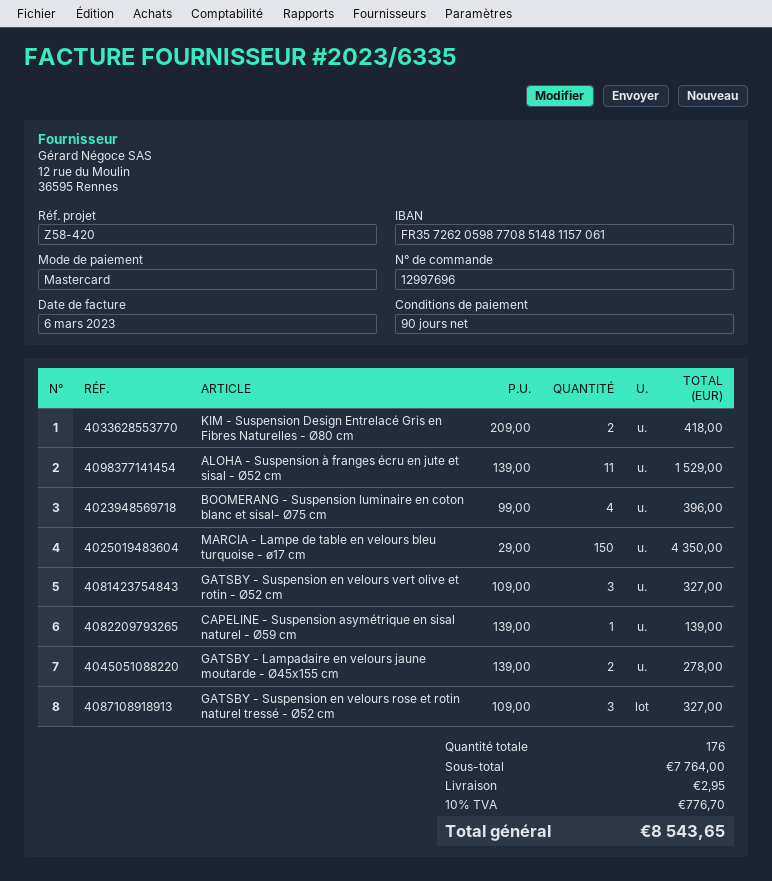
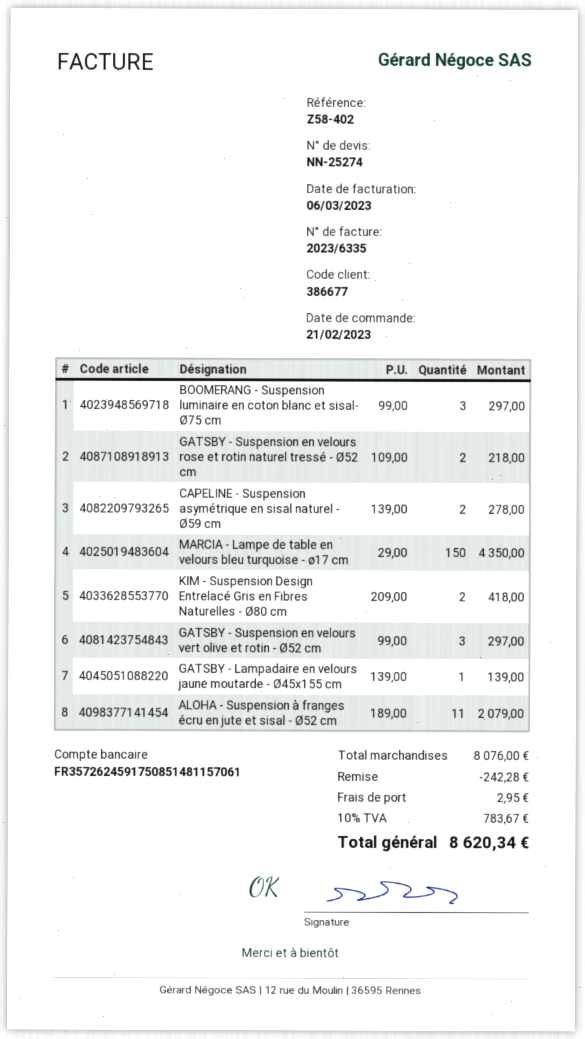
reference: Z58-420 -> Z58-402
bank account: FR3572620598770851481157061 -> FR3572624591750851481157061
ALOHA - Suspension à franges écru en jute et sisal - Ø52 cm: 11 x 139.00 = 1529.00 -> 11 x 189.00 = 2079.00
BOOMERANG - Suspension luminaire en coton blanc et sisal- Ø75 cm: 4 x 99.00 = 396.00 -> 3 x 99.00 = 297.00
GATSBY - Suspension en velours vert olive et rotin - Ø52 cm: 3 x 109.00 = 327.00 -> 3 x 99.00 = 297.00
CAPELINE - Suspension asymétrique en sisal naturel - Ø59 cm: 1 x 139.00 = 139.00 -> 2 x 139.00 = 278.00
GATSBY - Lampadaire en velours jaune moutarde - Ø45x155 cm: 2 x 139.00 = 278.00 -> 1 x 139.00 = 139.00
GATSBY - Suspension en velours rose et rotin naturel tressé - Ø52 cm: 3 x 109.00 = 327.00 -> 2 x 109.00 = 218.00
subtotal: 7764.00 -> 8076.00
discount: none -> 242.28
tax: 10% = 776.70 -> 10% = 783.67
total: 8543.65 -> 8620.34

